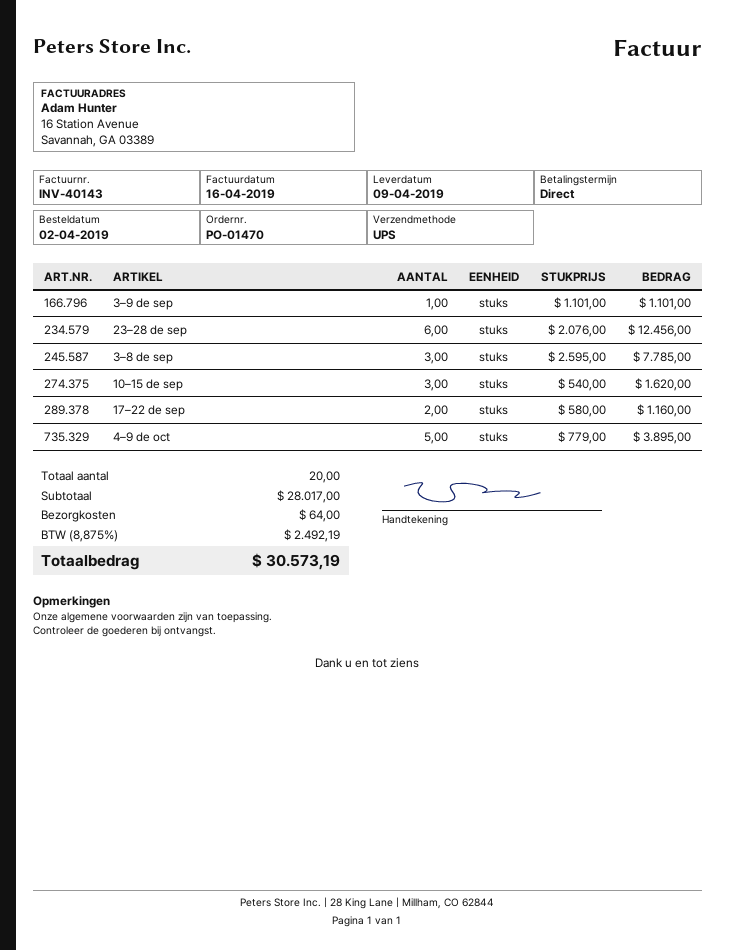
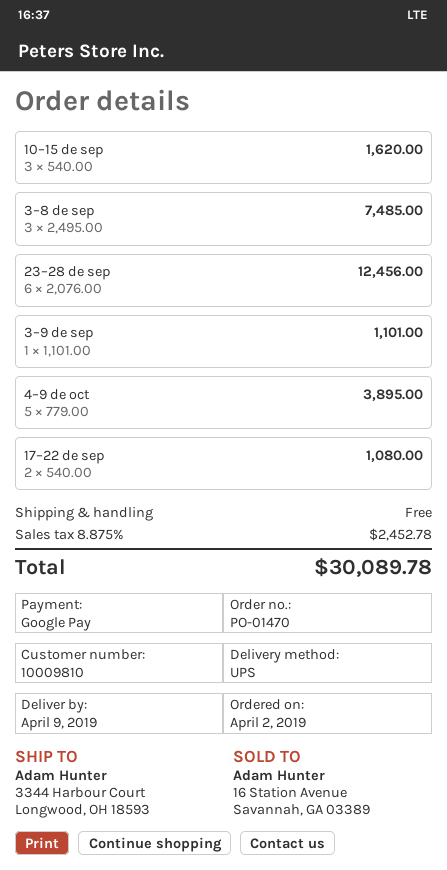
3–8 de sep: 3 x 2595.00 = 7785.00 -> 3 x 2495.00 = 7485.00
17–22 de sep: 2 x 580.00 = 1160.00 -> 2 x 540.00 = 1080.00
shipping: 64.00 -> 0.00
tax: 8.875% = 2492.19 -> 8.875% = 2452.78
total: 30573.19 -> 30089.78

